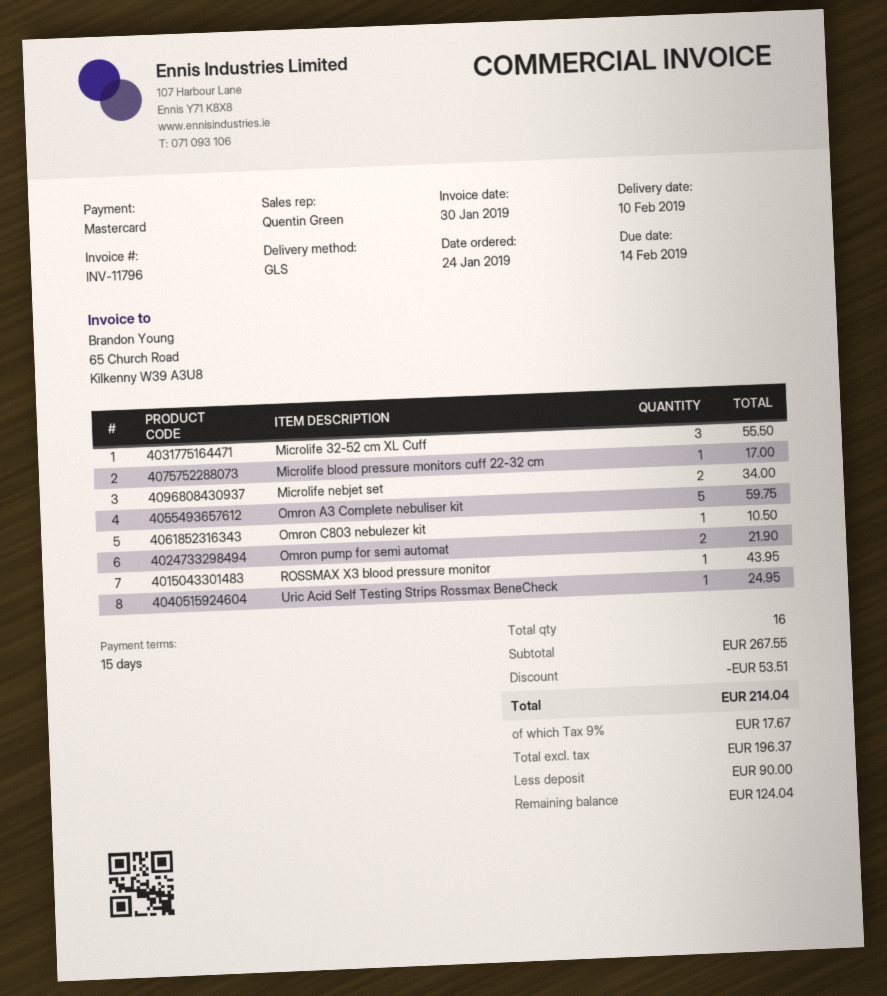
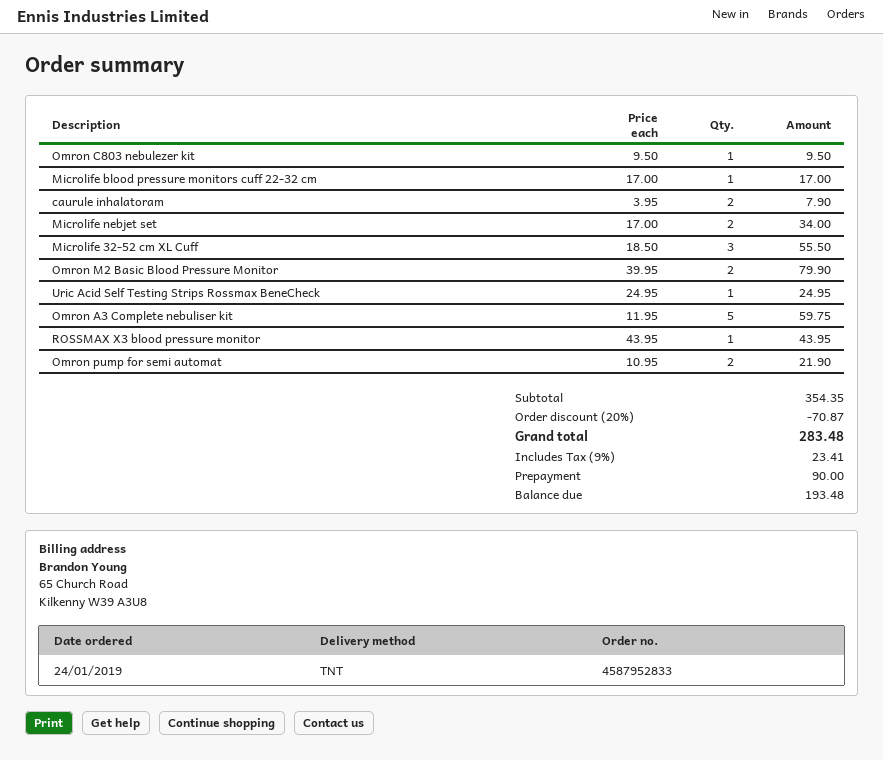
shipping method: GLS -> TNT
Omron C803 nebulezer kit: 1 for 10.50 -> 1 for 9.50
caurule inhalatoram: none -> 2 for 7.90
Omron M2 Basic Blood Pressure Monitor: none -> 2 for 79.90
subtotal: 267.55 -> 354.35
discount: 53.51 -> 70.87
tax: 9% = 17.67 -> 9% = 23.41
total: 214.04 -> 283.48
balance: 124.04 -> 193.48

